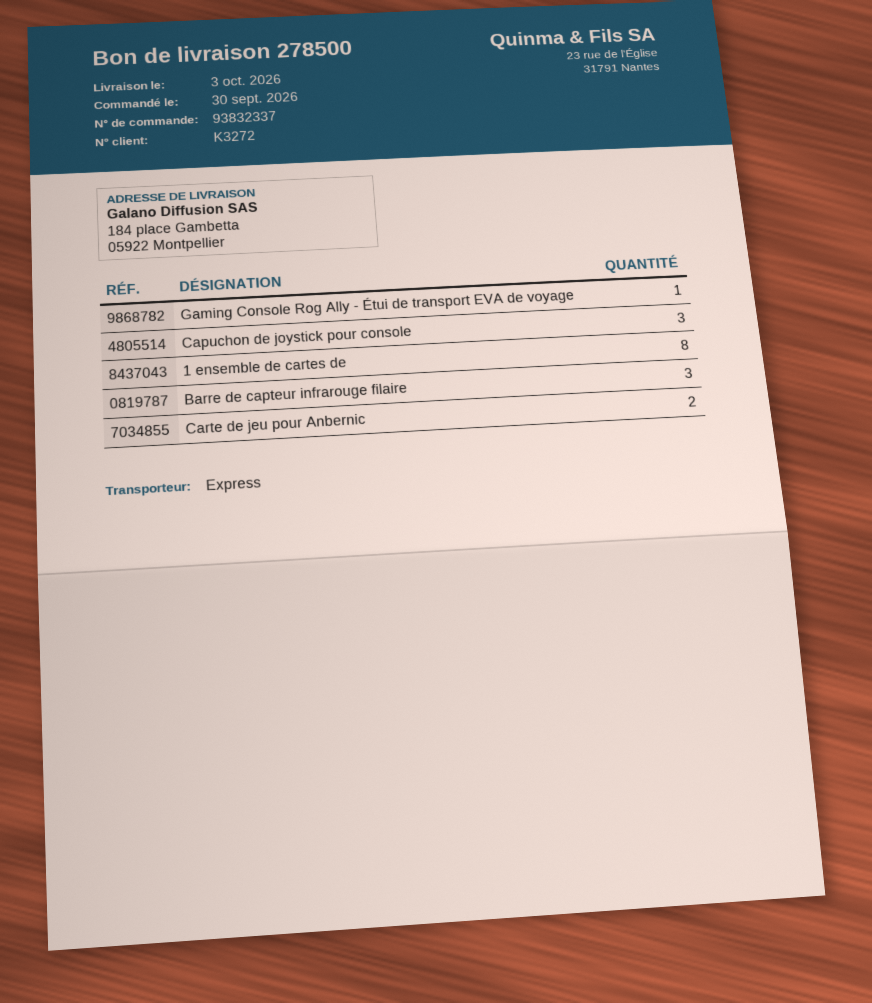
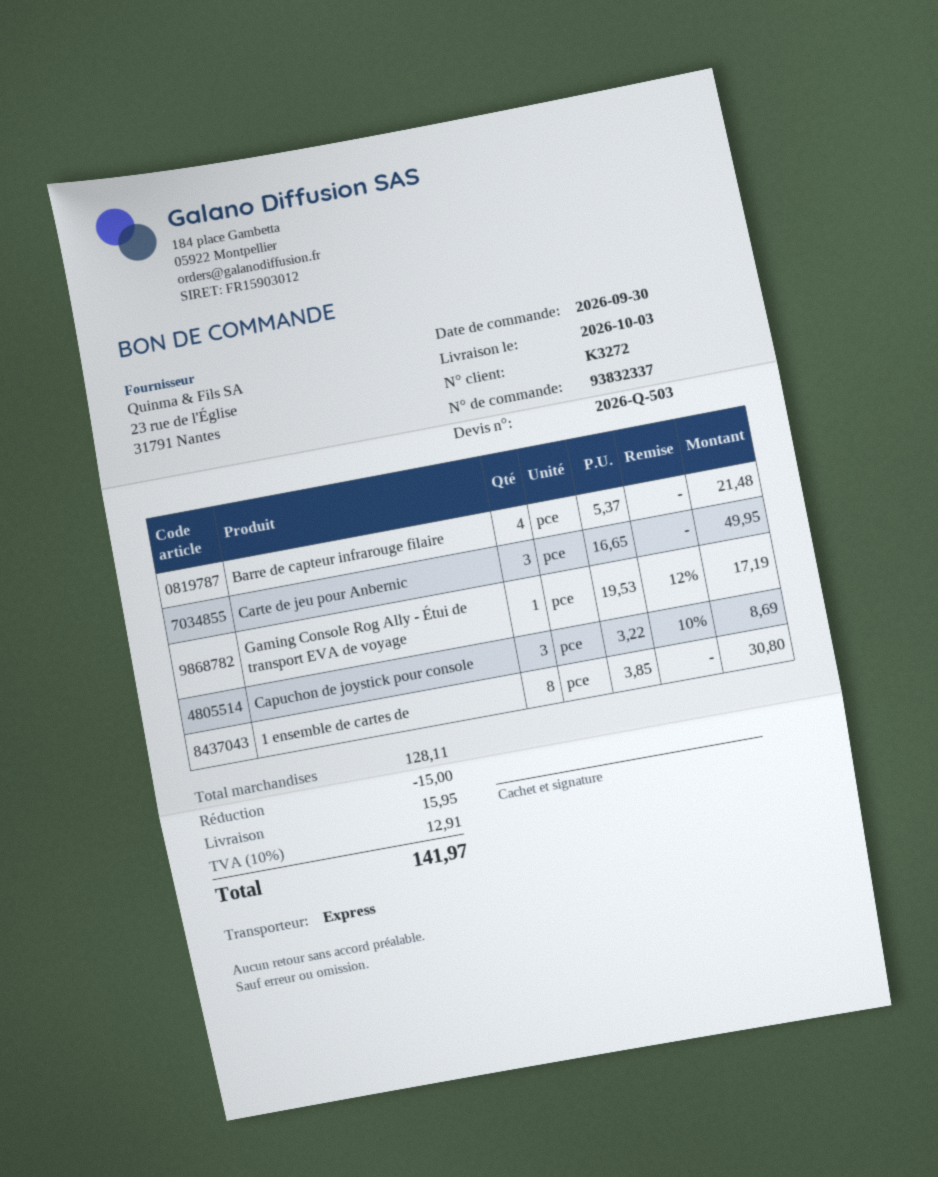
Barre de capteur infrarouge filaire: 3 -> 4
Carte de jeu pour Anbernic: 2 -> 3

